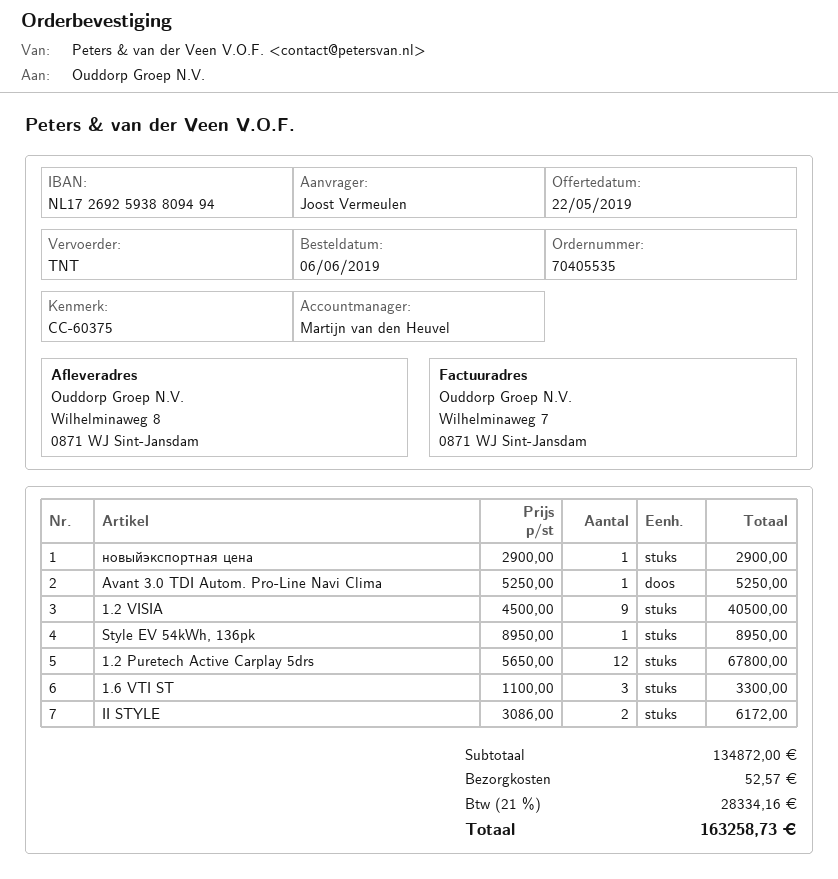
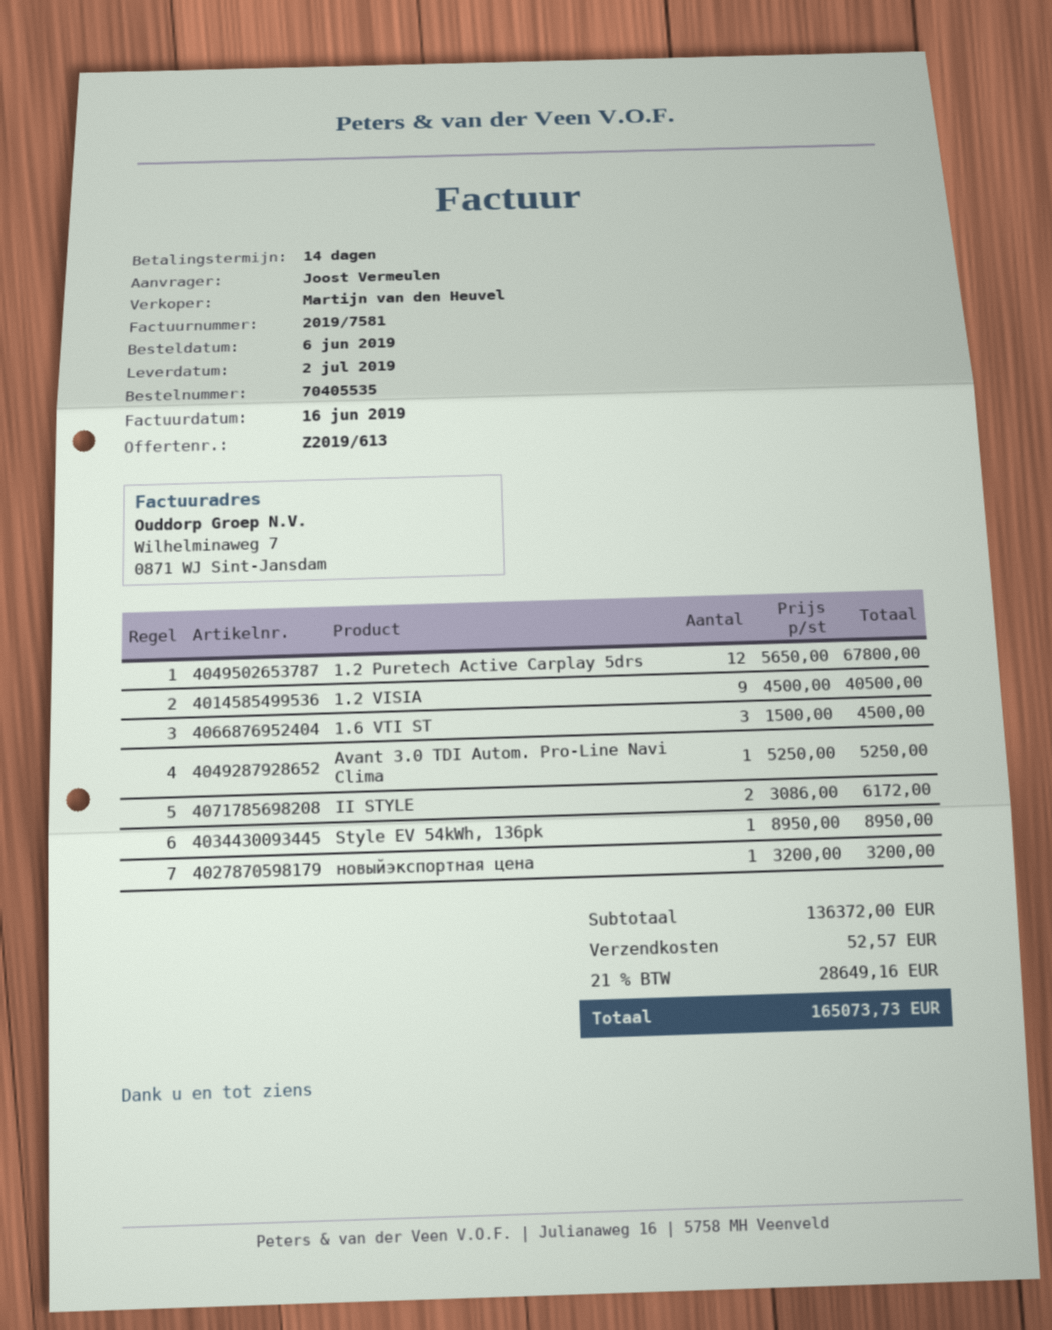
новыйэкспортная цена: 1 x 2900.00 = 2900.00 -> 1 x 3200.00 = 3200.00
1.6 VTI ST: 3 x 1100.00 = 3300.00 -> 3 x 1500.00 = 4500.00
subtotal: 134872.00 -> 136372.00
tax: 21% = 28334.16 -> 21% = 28649.16
total: 163258.73 -> 165073.73

